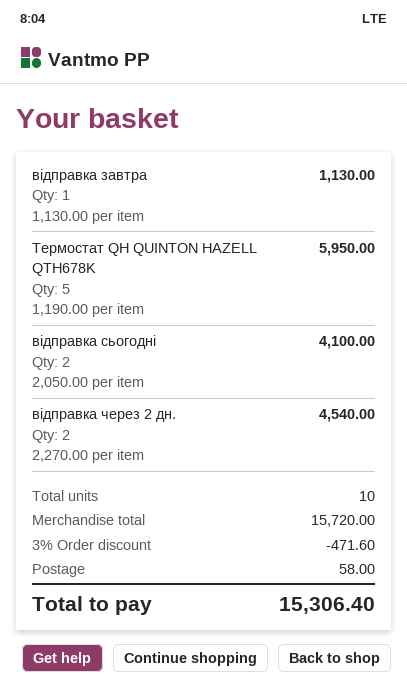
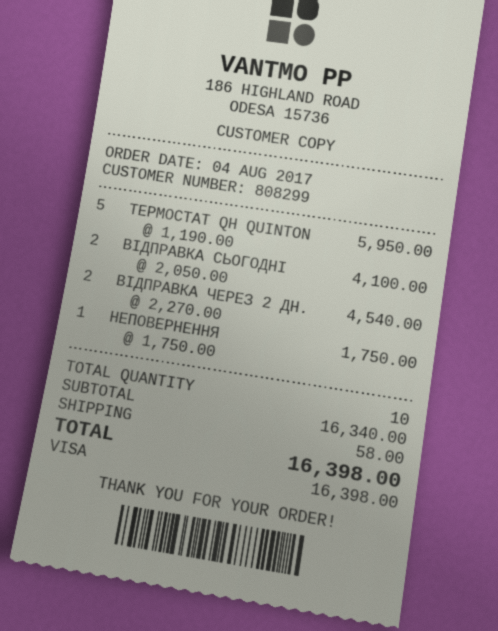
відправка завтра: 1 x 1130.00 = 1130.00 -> none
НЕПОВЕРНЕННЯ: none -> 1 x 1750.00 = 1750.00
subtotal: 15720.00 -> 16340.00
discount: 3% = 471.60 -> none
total: 15306.40 -> 16398.00

